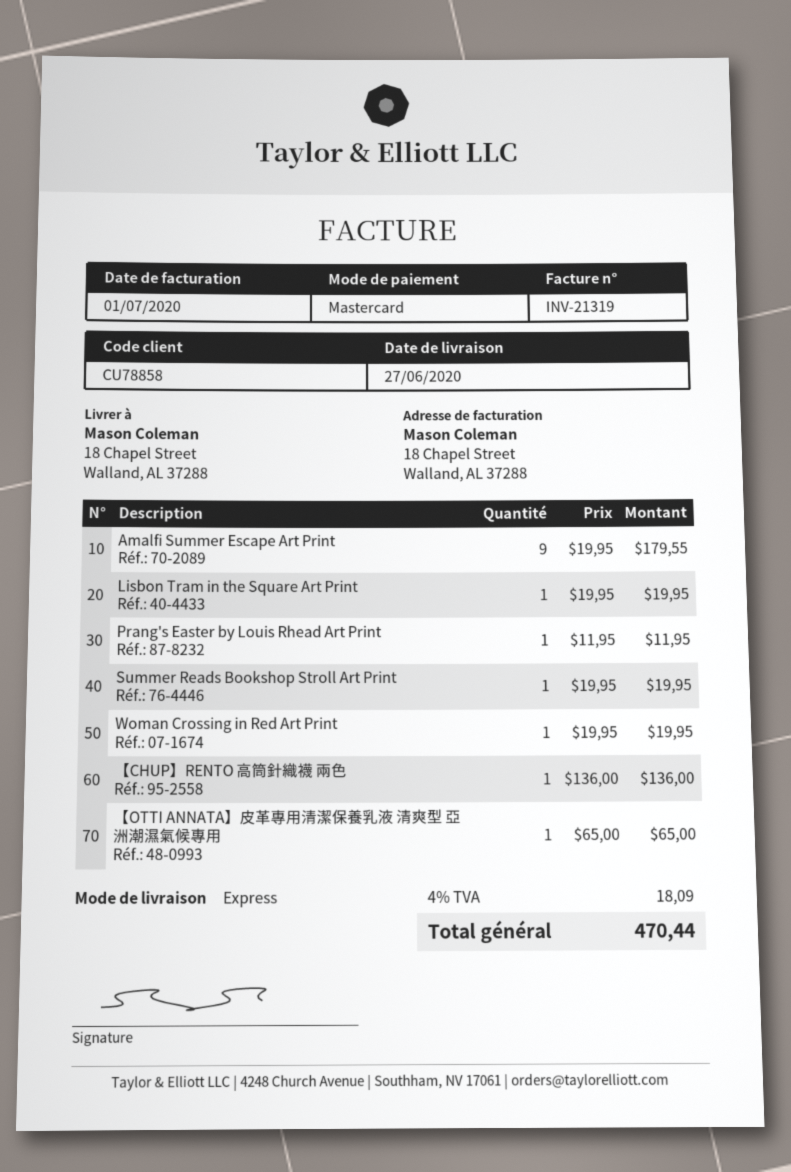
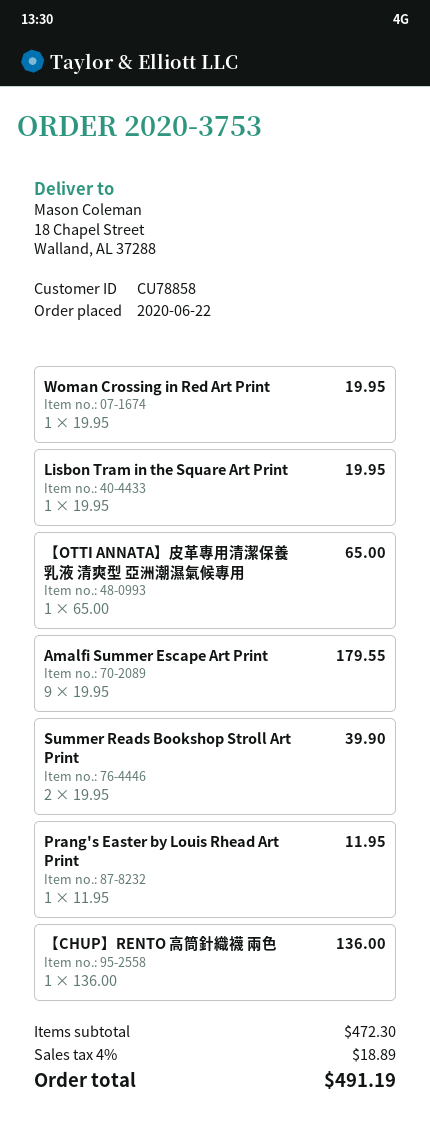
Summer Reads Bookshop Stroll Art Print: 1 x 19.95 = 19.95 -> 2 x 19.95 = 39.90
tax: 4% = 18.09 -> 4% = 18.89
total: 470.44 -> 491.19

